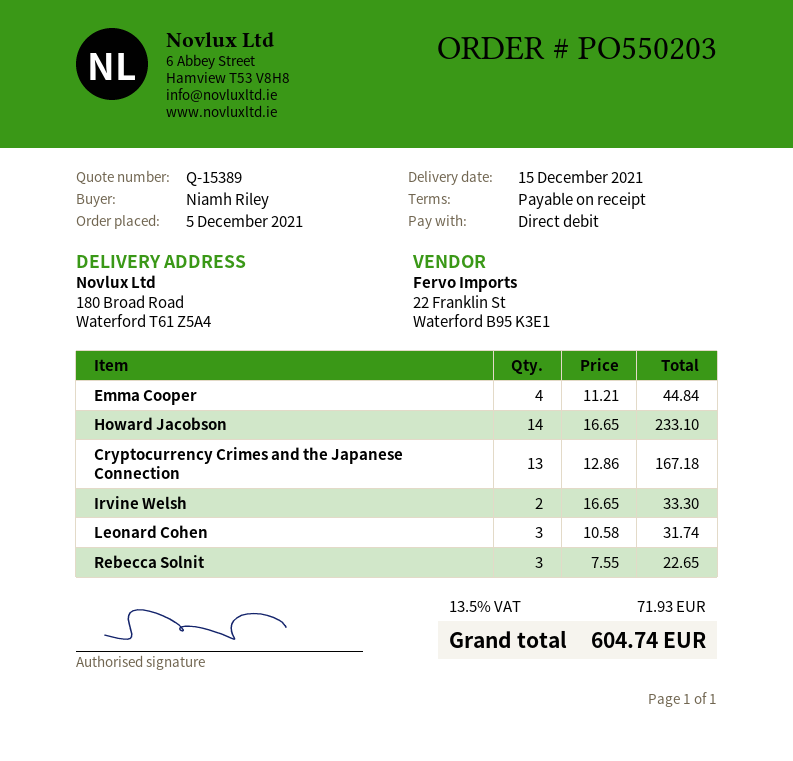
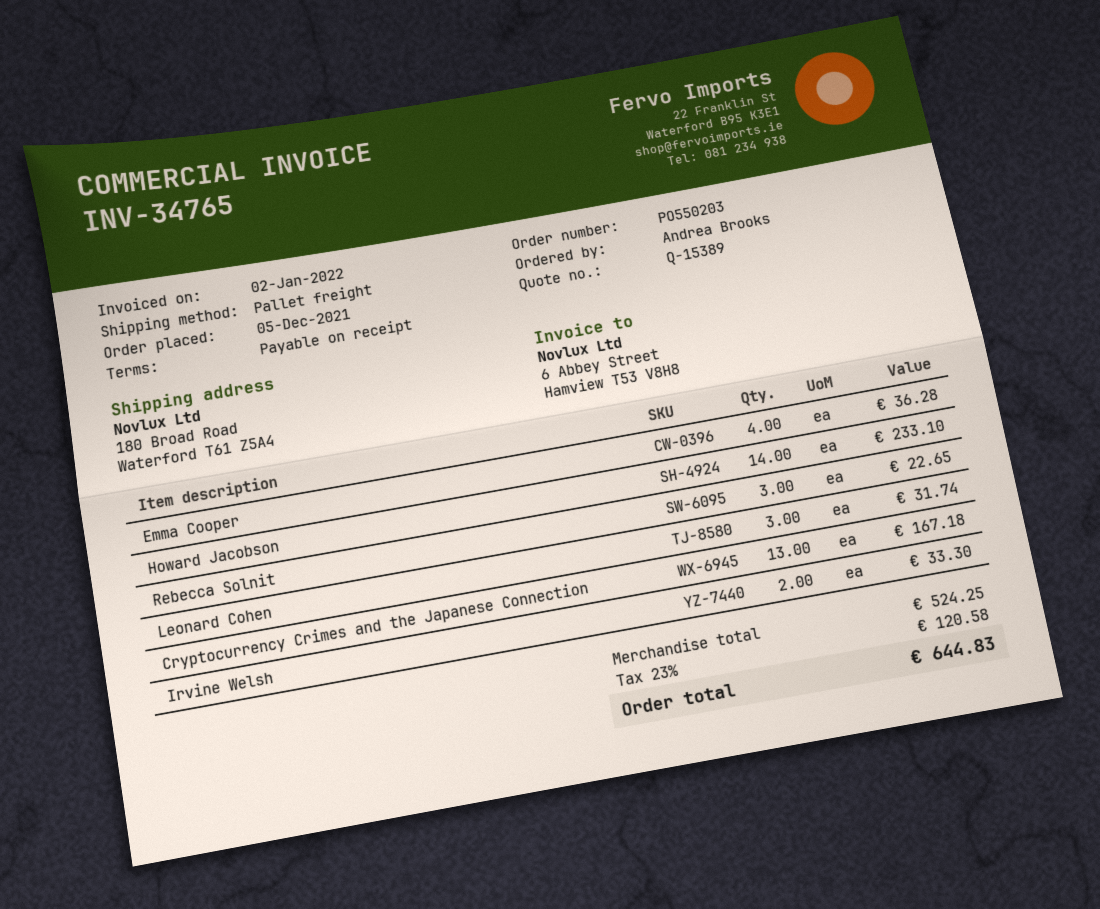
ordered by: Niamh Riley -> Andrea Brooks
Emma Cooper: 4 for 44.84 -> 4 for 36.28
tax: 13.5% = 71.93 -> 23% = 120.58
total: 604.74 -> 644.83

